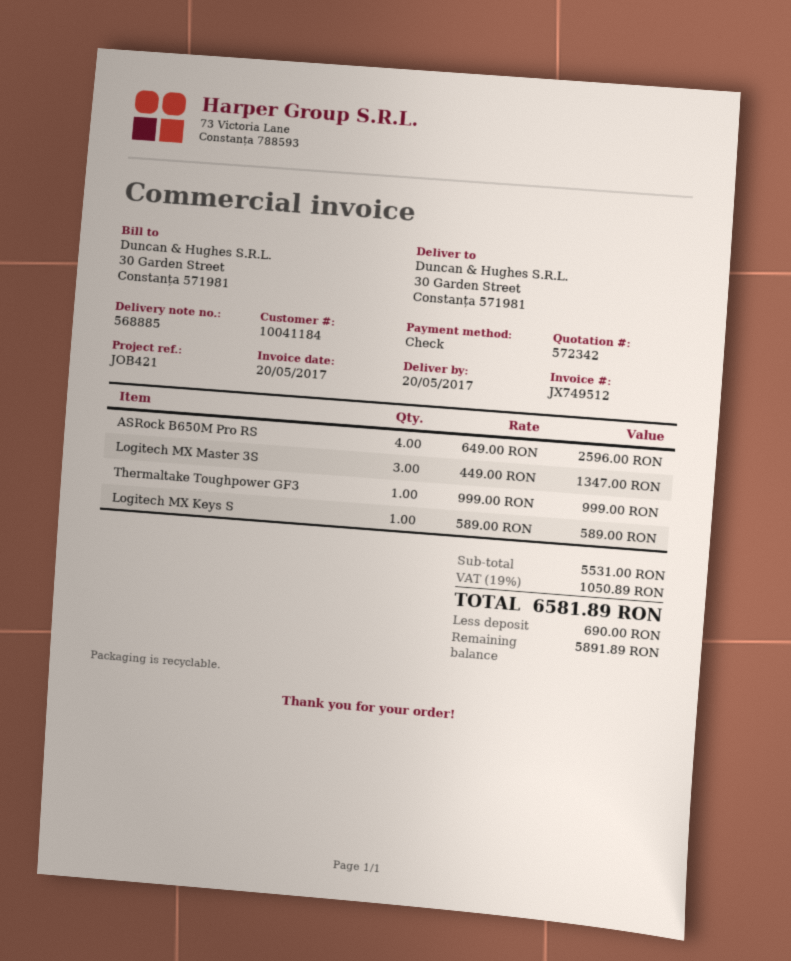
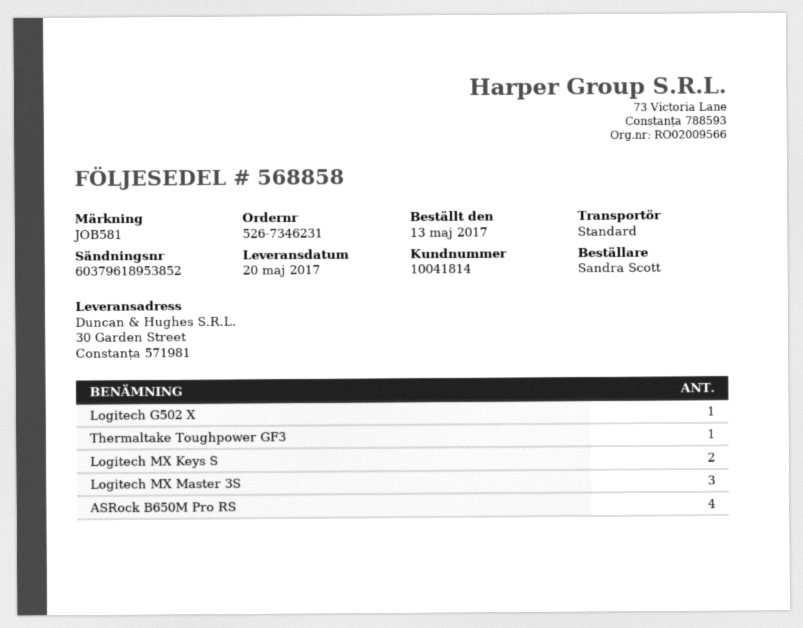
delivery note number: 568885 -> 568858
customer number: 10041184 -> 10041814
reference: JOB421 -> JOB581
Logitech MX Keys S: 1 -> 2
Logitech G502 X: none -> 1

